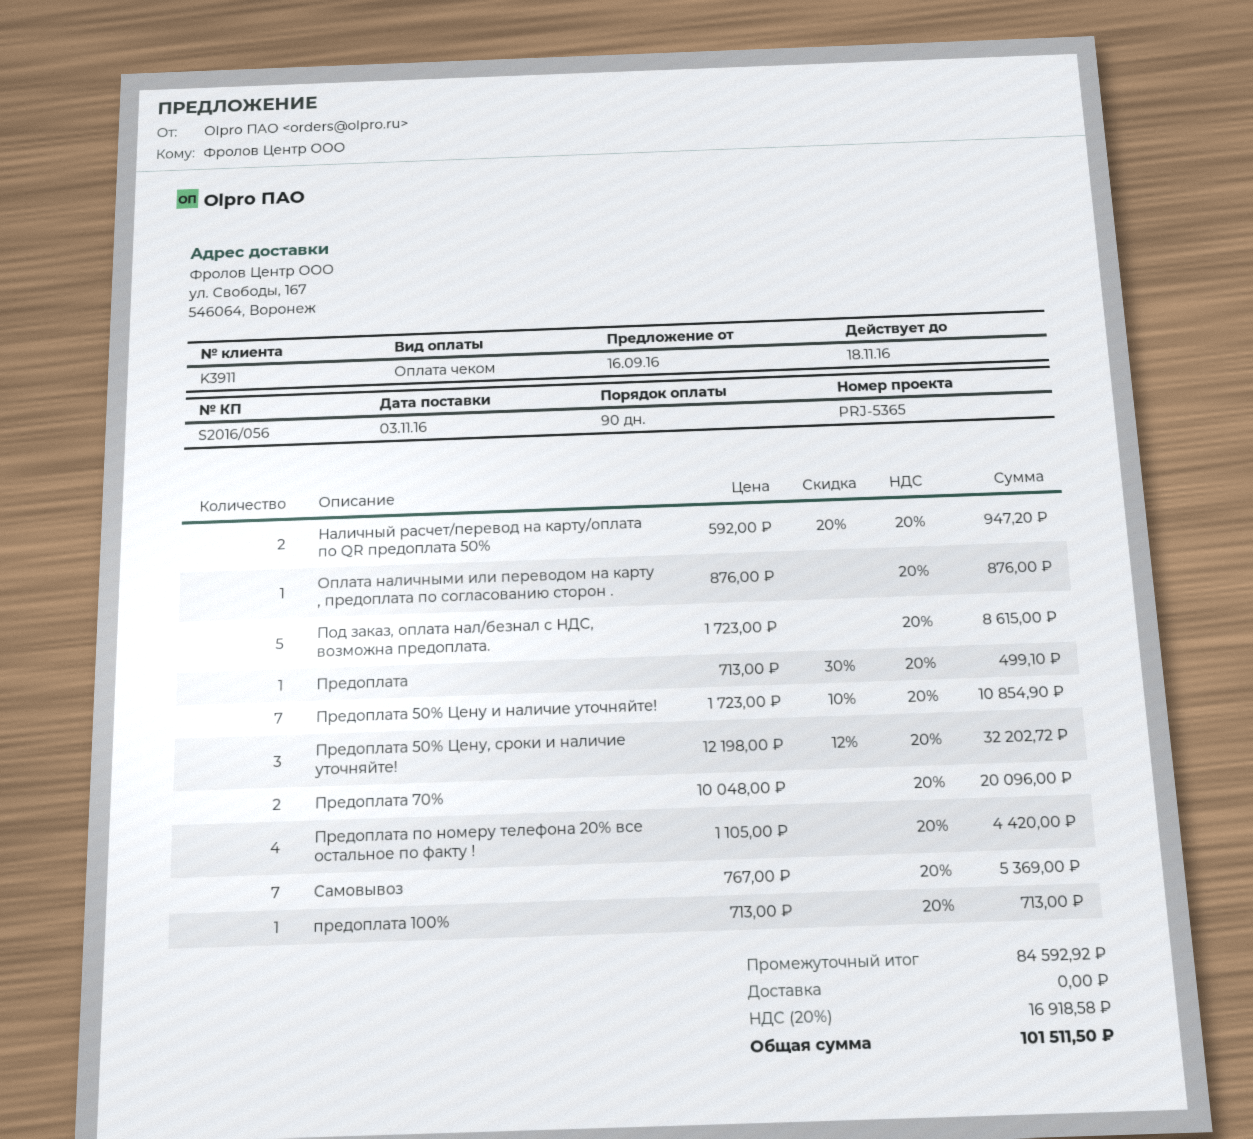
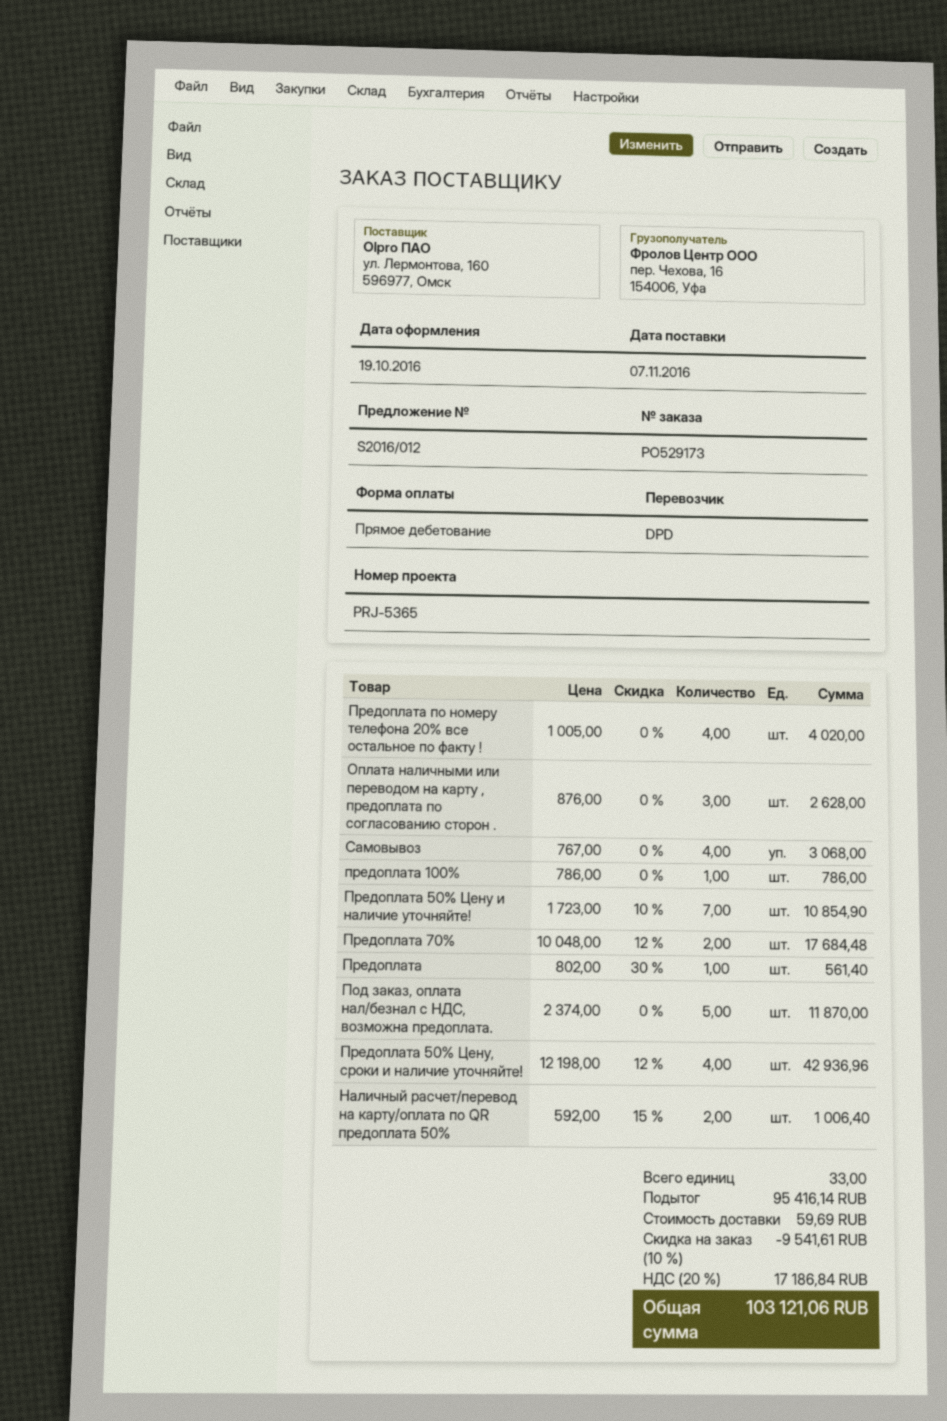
quote number: S2016/056 -> S2016/012
delivery date: 2016-11-03 -> 2016-11-07
payment method: cheque -> direct debit
ship to: ул. Свободы, 167, 546064, Воронеж -> пер. Чехова, 16, 154006, Уфа
Наличный расчет/перевод на карту/оплата по QR предоплата 50%: 2 x 592.00 - 20% = 947.20 -> 2 x 592.00 - 15% = 1006.40
Оплата наличными или переводом на карту , предоплата по согласованию сторон .: 1 x 876.00 = 876.00 -> 3 x 876.00 = 2628.00
Под заказ, оплата нал/безнал с НДС, возможна предоплата.: 5 x 1723.00 = 8615.00 -> 5 x 2374.00 = 11870.00
Предоплата: 1 x 713.00 - 30% = 499.10 -> 1 x 802.00 - 30% = 561.40
Предоплата 50% Цену, сроки и наличие уточняйте!: 3 x 12198.00 - 12% = 32202.72 -> 4 x 12198.00 - 12% = 42936.96
Предоплата 70%: 2 x 10048.00 = 20096.00 -> 2 x 10048.00 - 12% = 17684.48
Предоплата по номеру телефона 20% все остальное по факту !: 4 x 1105.00 = 4420.00 -> 4 x 1005.00 = 4020.00
Самовывоз: 7 x 767.00 = 5369.00 -> 4 x 767.00 = 3068.00
предоплата 100%: 1 x 713.00 = 713.00 -> 1 x 786.00 = 786.00
subtotal: 84592.92 -> 95416.14
discount: none -> 10% = 9541.61
shipping: 0.00 -> 59.69
tax: 20% = 16918.58 -> 20% = 17186.84
total: 101511.50 -> 103121.06

